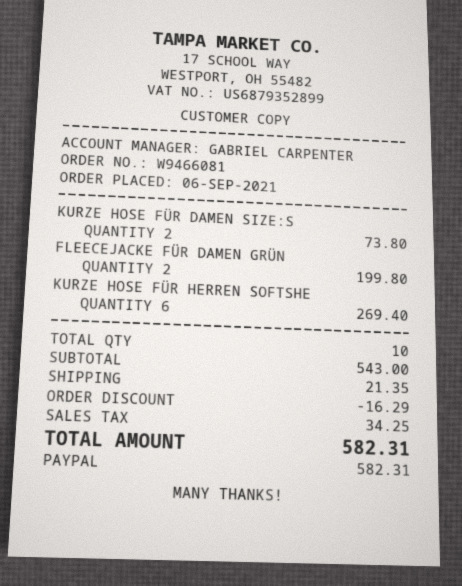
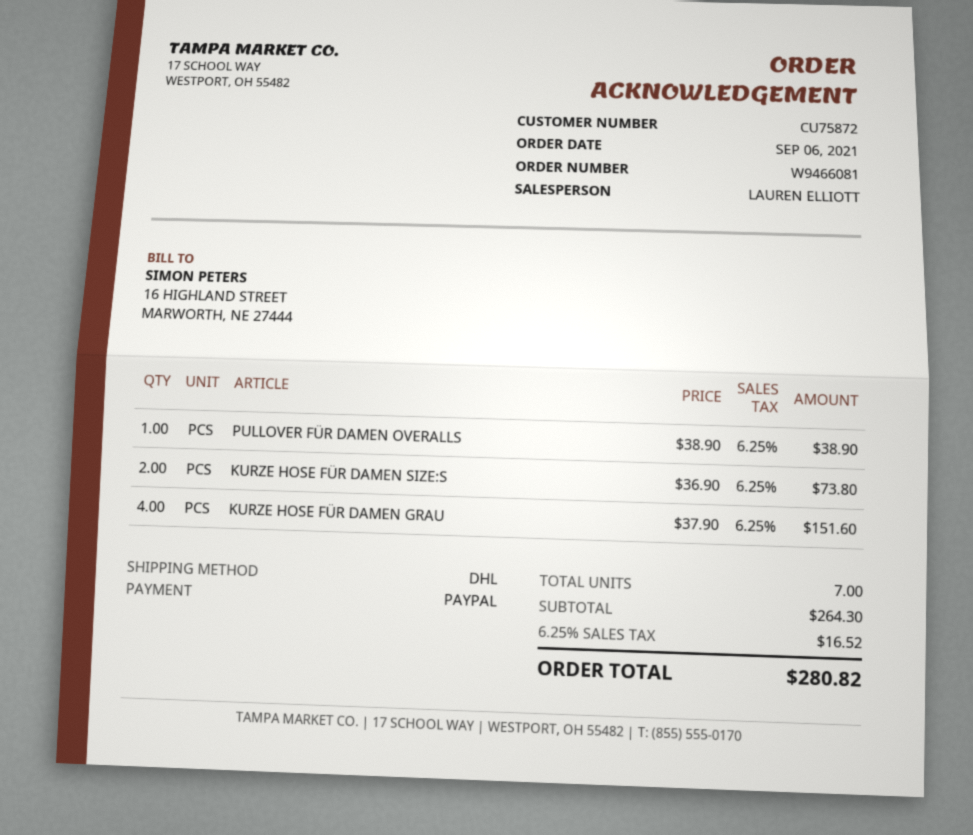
sales rep: GABRIEL CARPENTER -> LAUREN ELLIOTT
FLEECEJACKE FÜR DAMEN GRÜN: 2 for 199.80 -> none
KURZE HOSE FÜR HERREN SOFTSHE: 6 for 269.40 -> none
PULLOVER FÜR DAMEN OVERALLS: none -> 1 for 38.90
KURZE HOSE FÜR DAMEN GRAU: none -> 4 for 151.60
total quantity: 10 -> 7
subtotal: 543.00 -> 264.30
discount: 16.29 -> none
shipping: 21.35 -> none
tax: 34.25 -> 16.52
total: 582.31 -> 280.82

